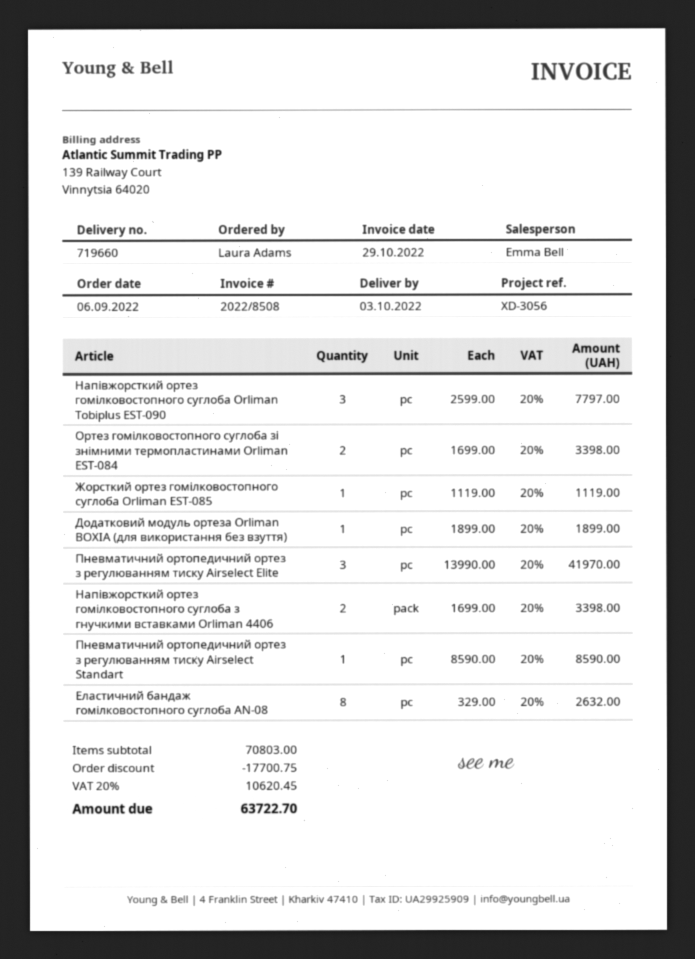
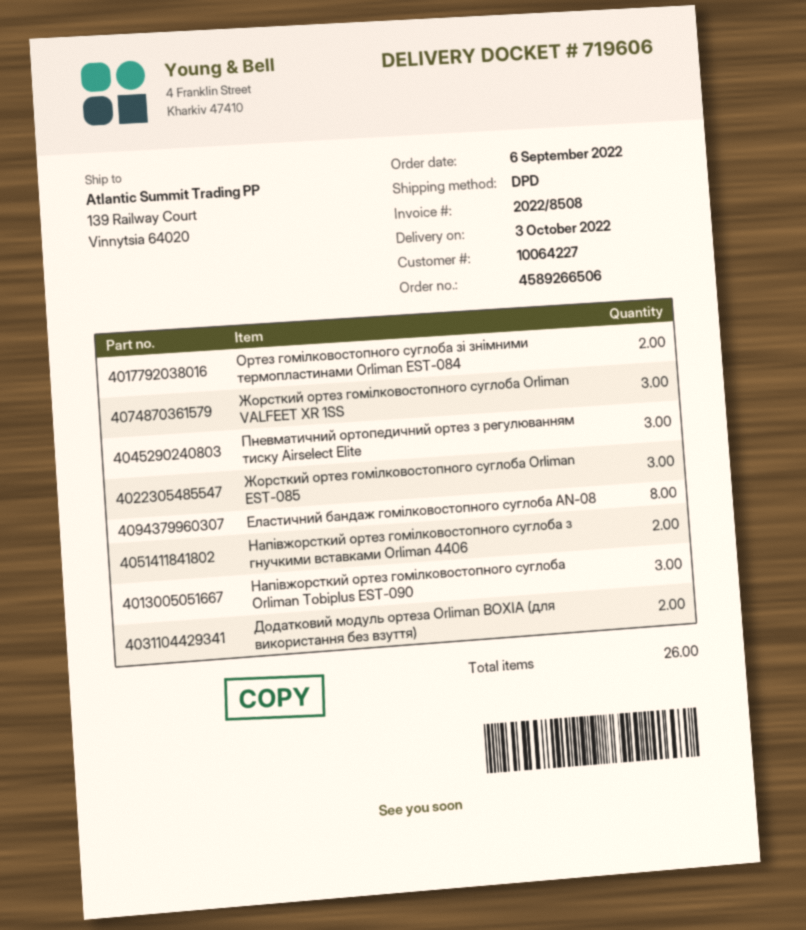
delivery note number: 719660 -> 719606
Жорсткий ортез гомілковостопного суглоба Orliman EST-085: 1 -> 3
Додатковий модуль ортеза Orliman BOXIA (для використання без взуття): 1 -> 2
Пневматичний ортопедичний ортез з регулюванням тиску Airselect Standart: 1 -> none
Жорсткий ортез гомілковостопного суглоба Orliman VALFEET XR 1SS: none -> 3

